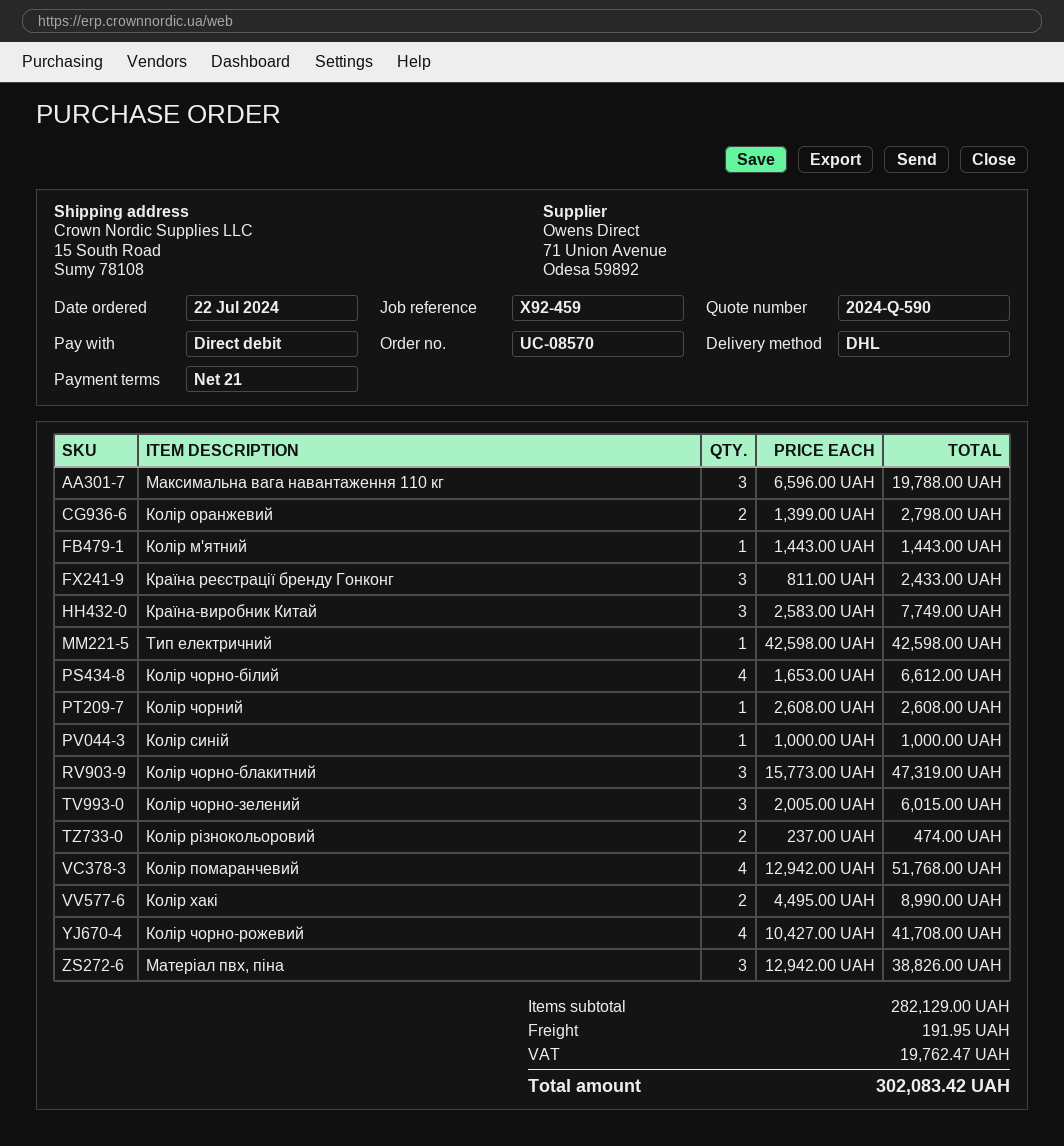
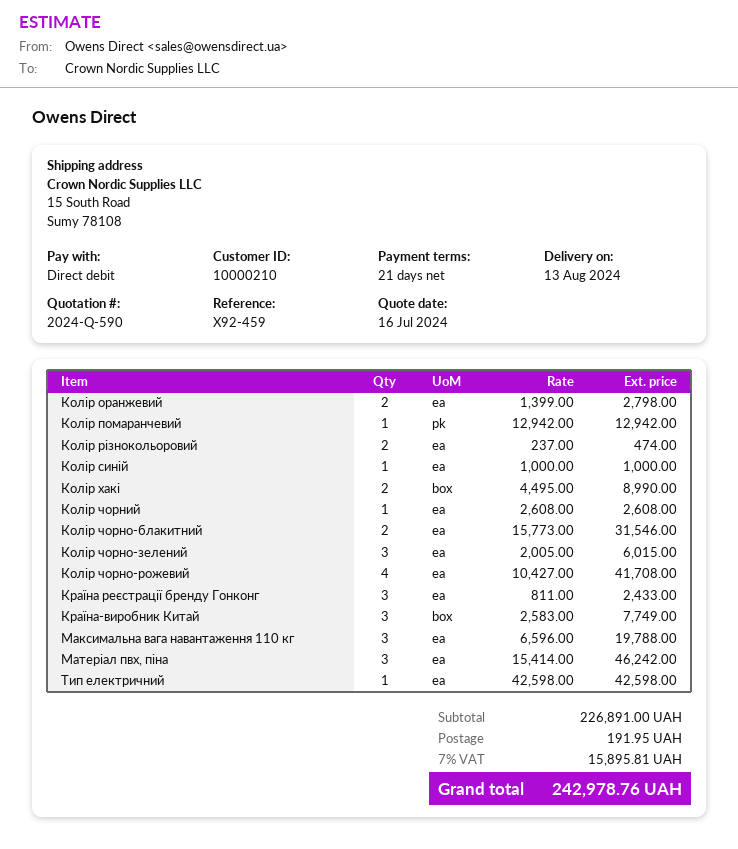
Колір м'ятний: 1 x 1443.00 = 1443.00 -> none
Колір чорно-білий: 4 x 1653.00 = 6612.00 -> none
Колір чорно-блакитний: 3 x 15773.00 = 47319.00 -> 2 x 15773.00 = 31546.00
Колір помаранчевий: 4 x 12942.00 = 51768.00 -> 1 x 12942.00 = 12942.00
Матеріал пвх, піна: 3 x 12942.00 = 38826.00 -> 3 x 15414.00 = 46242.00
subtotal: 282129.00 -> 226891.00
tax: 19762.47 -> 15895.81
total: 302083.42 -> 242978.76

